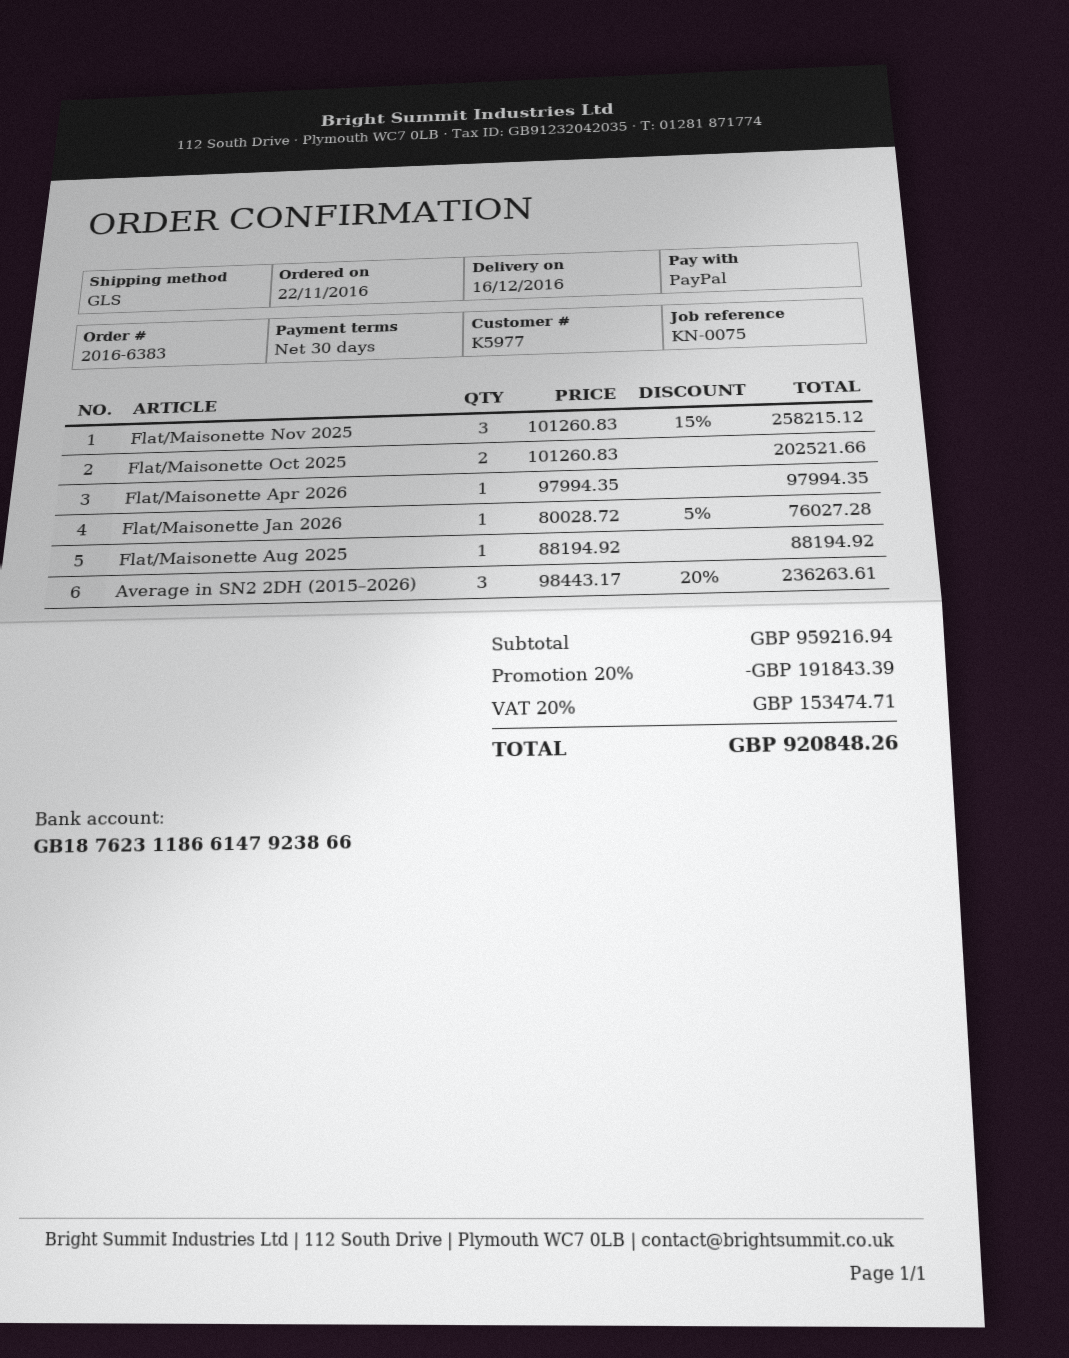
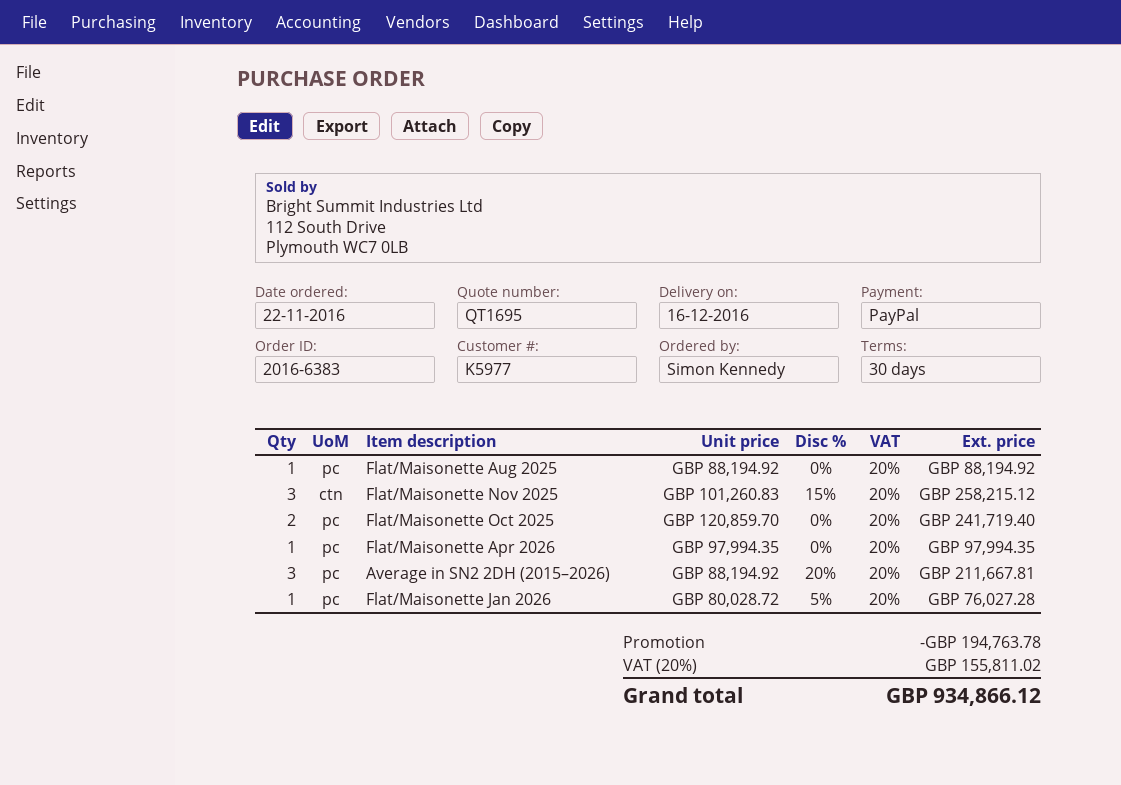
Flat/Maisonette Oct 2025: 2 x 101260.83 = 202521.66 -> 2 x 120859.70 = 241719.40
Average in SN2 2DH (2015–2026): 3 x 98443.17 - 20% = 236263.61 -> 3 x 88194.92 - 20% = 211667.81
discount: 191843.39 -> 194763.78
tax: 20% = 153474.71 -> 20% = 155811.02
total: 920848.26 -> 934866.12

